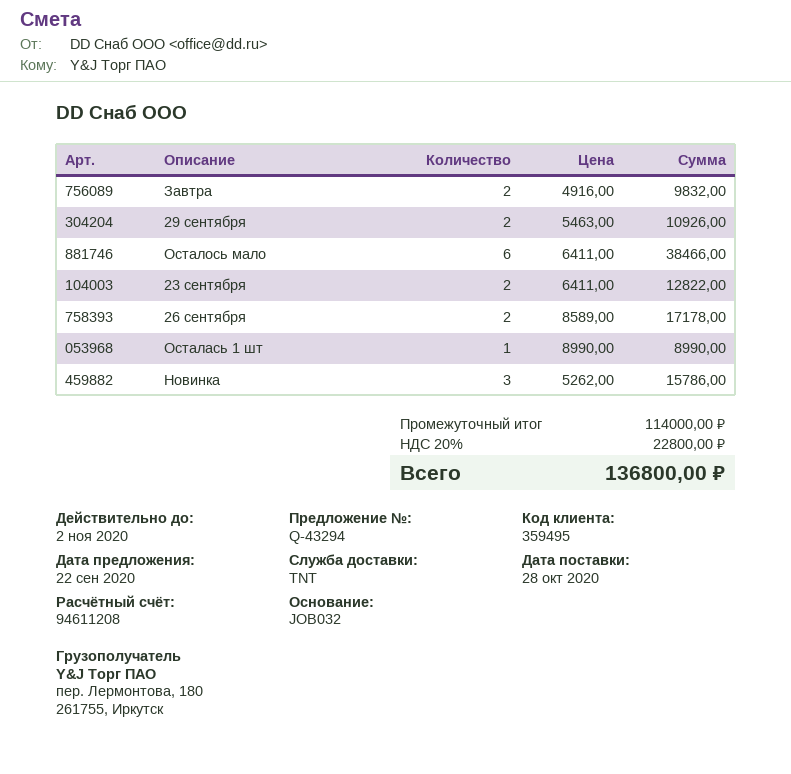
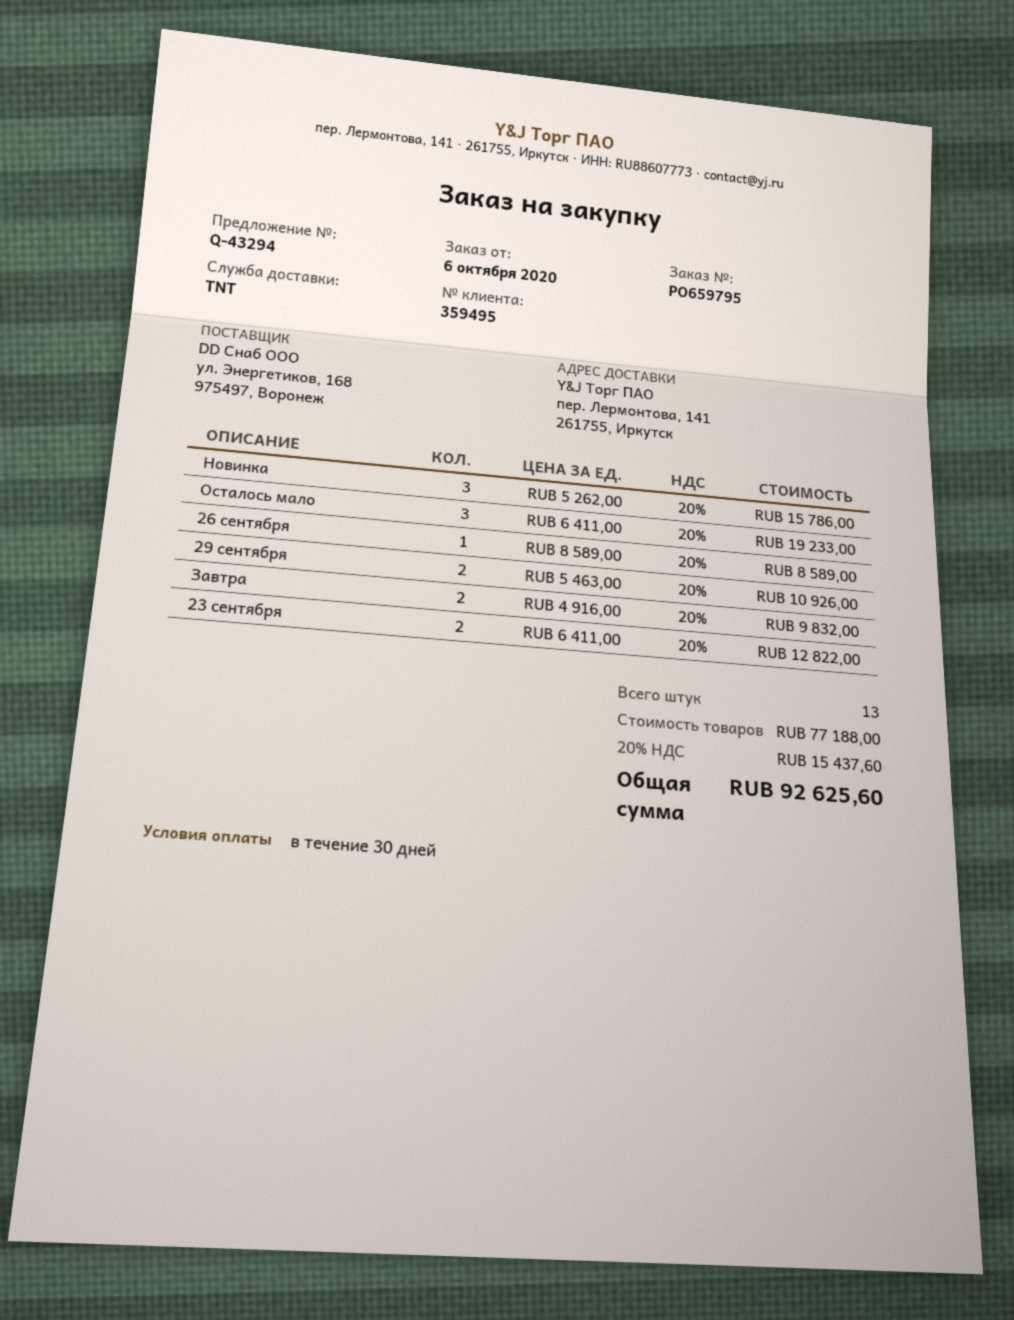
ship to: пер. Лермонтова, 180, 261755, Иркутск -> пер. Лермонтова, 141, 261755, Иркутск
Осталось мало: 6 x 6411.00 = 38466.00 -> 3 x 6411.00 = 19233.00
26 сентября: 2 x 8589.00 = 17178.00 -> 1 x 8589.00 = 8589.00
Осталась 1 шт: 1 x 8990.00 = 8990.00 -> none
subtotal: 114000.00 -> 77188.00
tax: 20% = 22800.00 -> 20% = 15437.60
total: 136800.00 -> 92625.60

